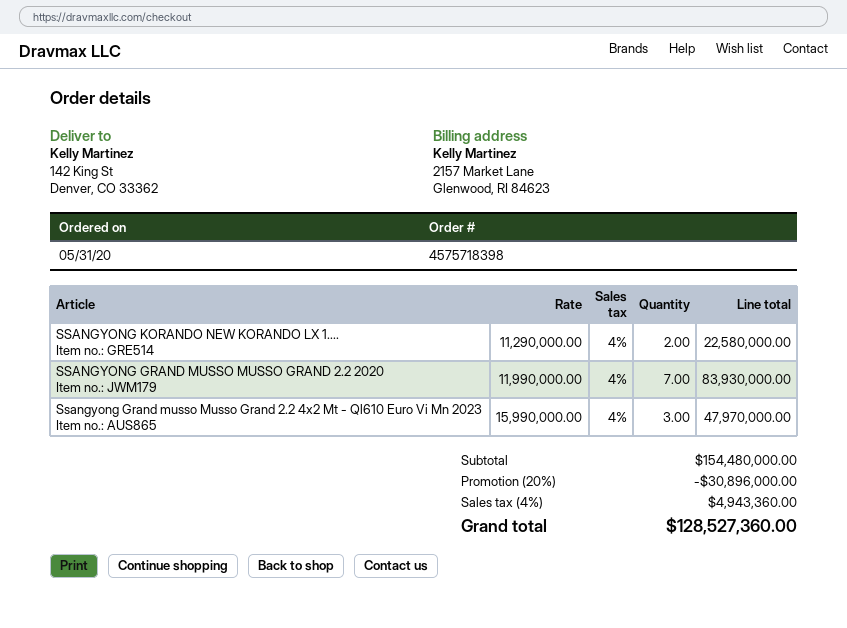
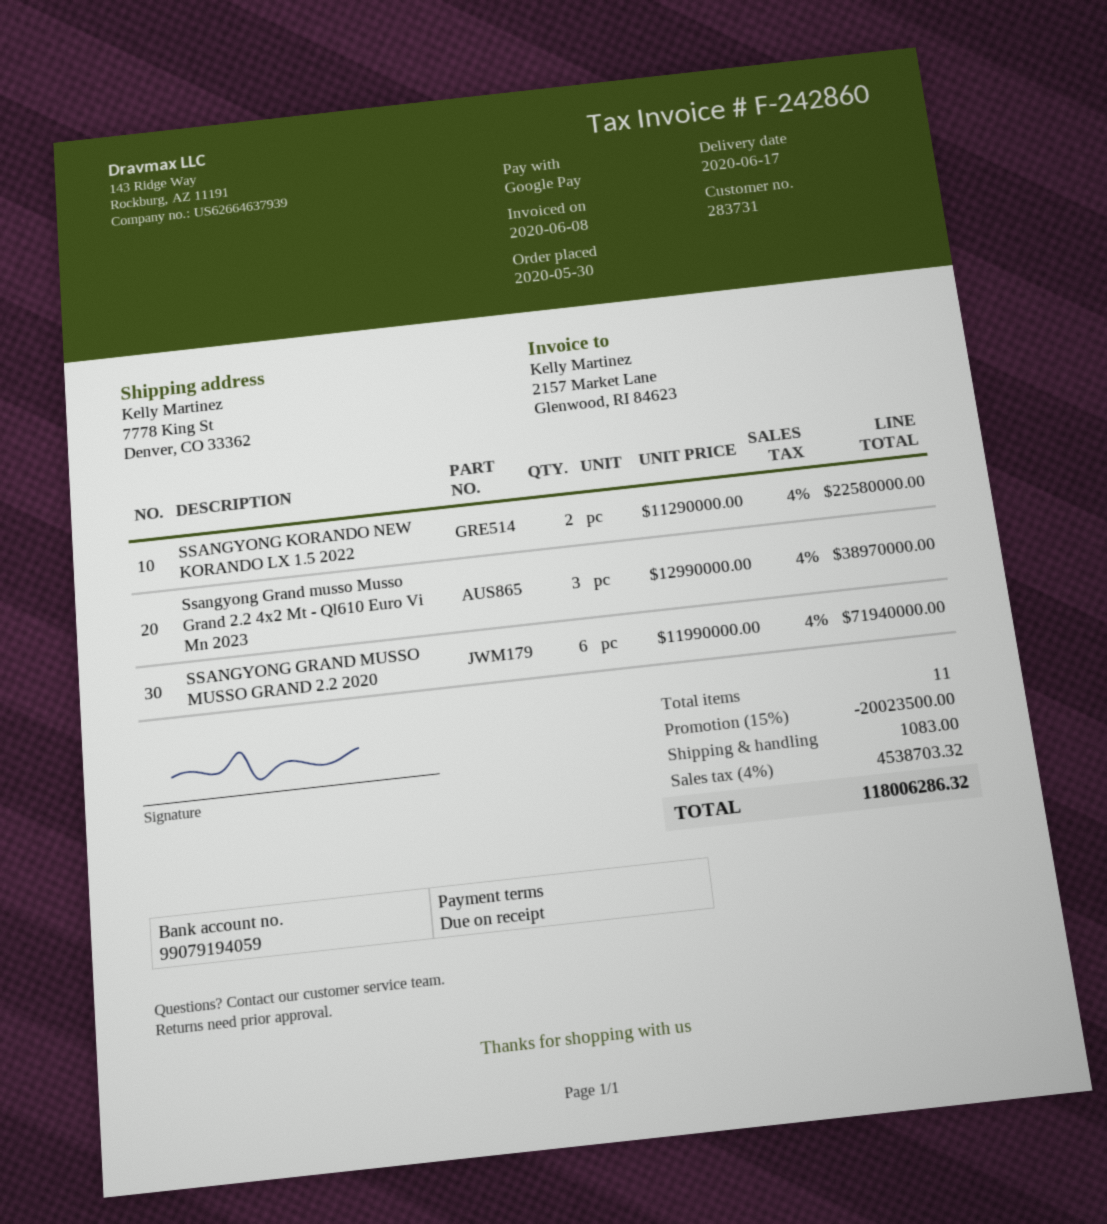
order date: 2020-05-31 -> 2020-05-30
ship to: 142 King St, Denver, CO 33362 -> 7778 King St, Denver, CO 33362
SSANGYONG GRAND MUSSO MUSSO GRAND 2.2 2020: 7 x 11990000.00 = 83930000.00 -> 6 x 11990000.00 = 71940000.00
Ssangyong Grand musso Musso Grand 2.2 4x2 Mt - Ql610 Euro Vi Mn 2023: 3 x 15990000.00 = 47970000.00 -> 3 x 12990000.00 = 38970000.00
discount: 20% = 30896000.00 -> 15% = 20023500.00
shipping: none -> 1083.00
tax: 4% = 4943360.00 -> 4% = 4538703.32
total: 128527360.00 -> 118006286.32

